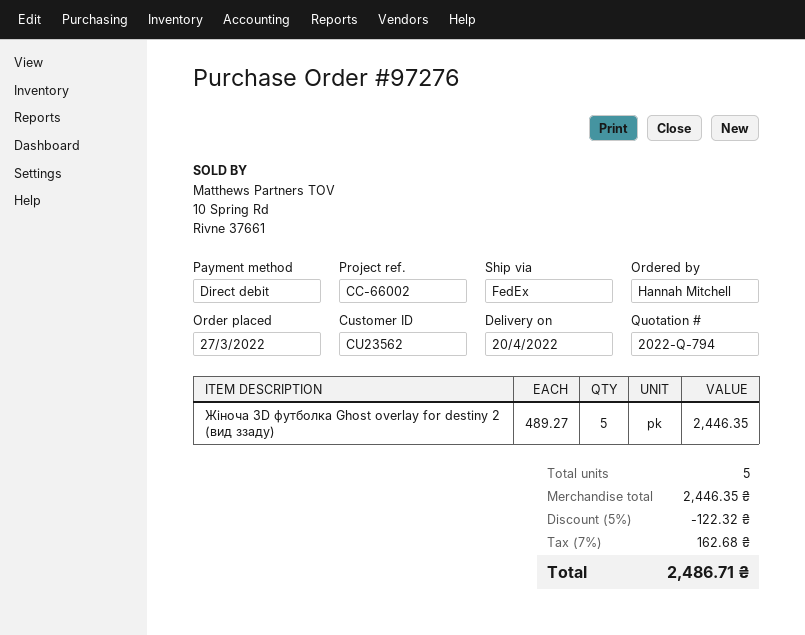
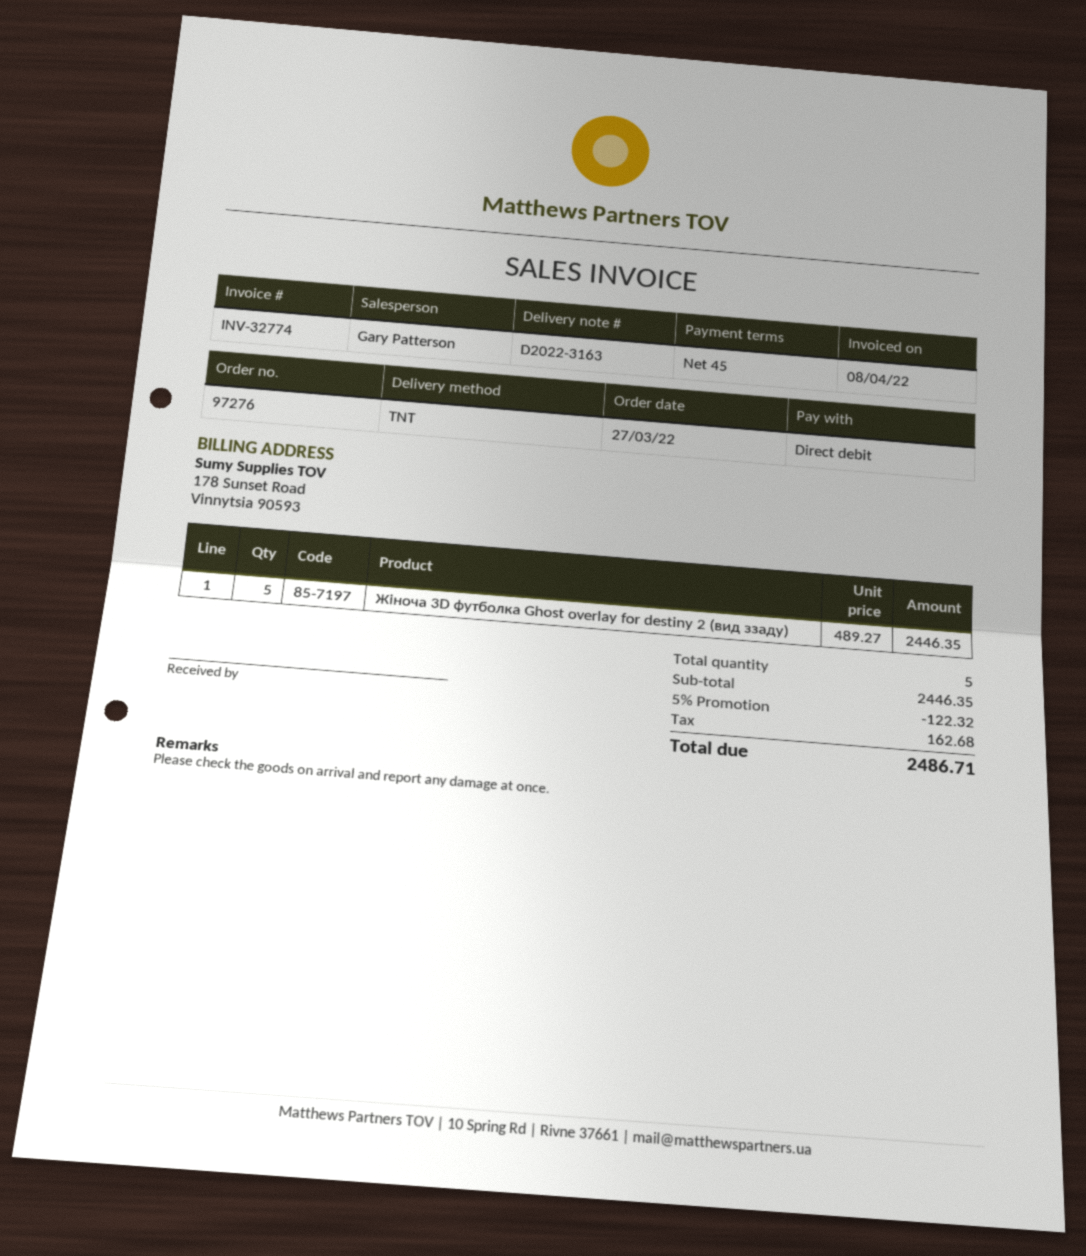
shipping method: FedEx -> TNT

